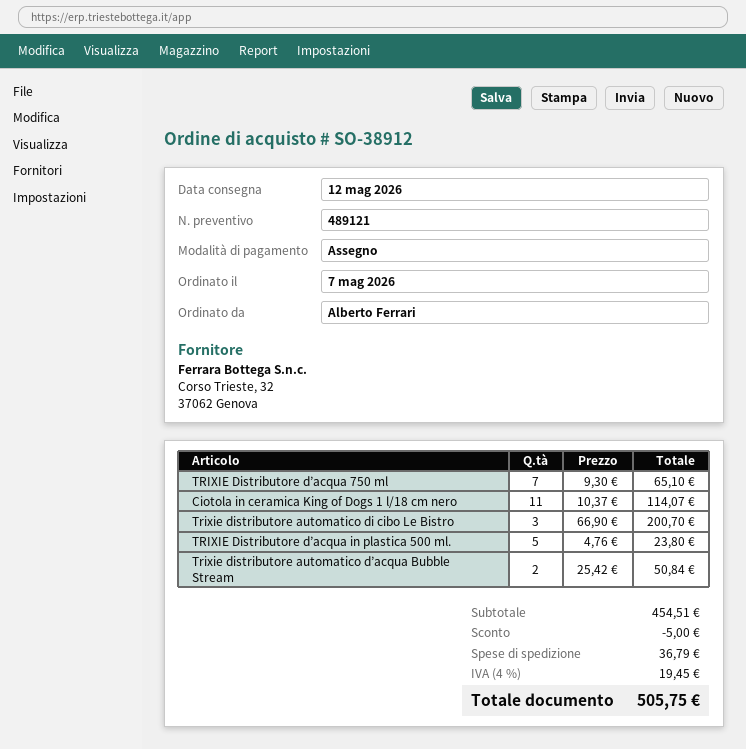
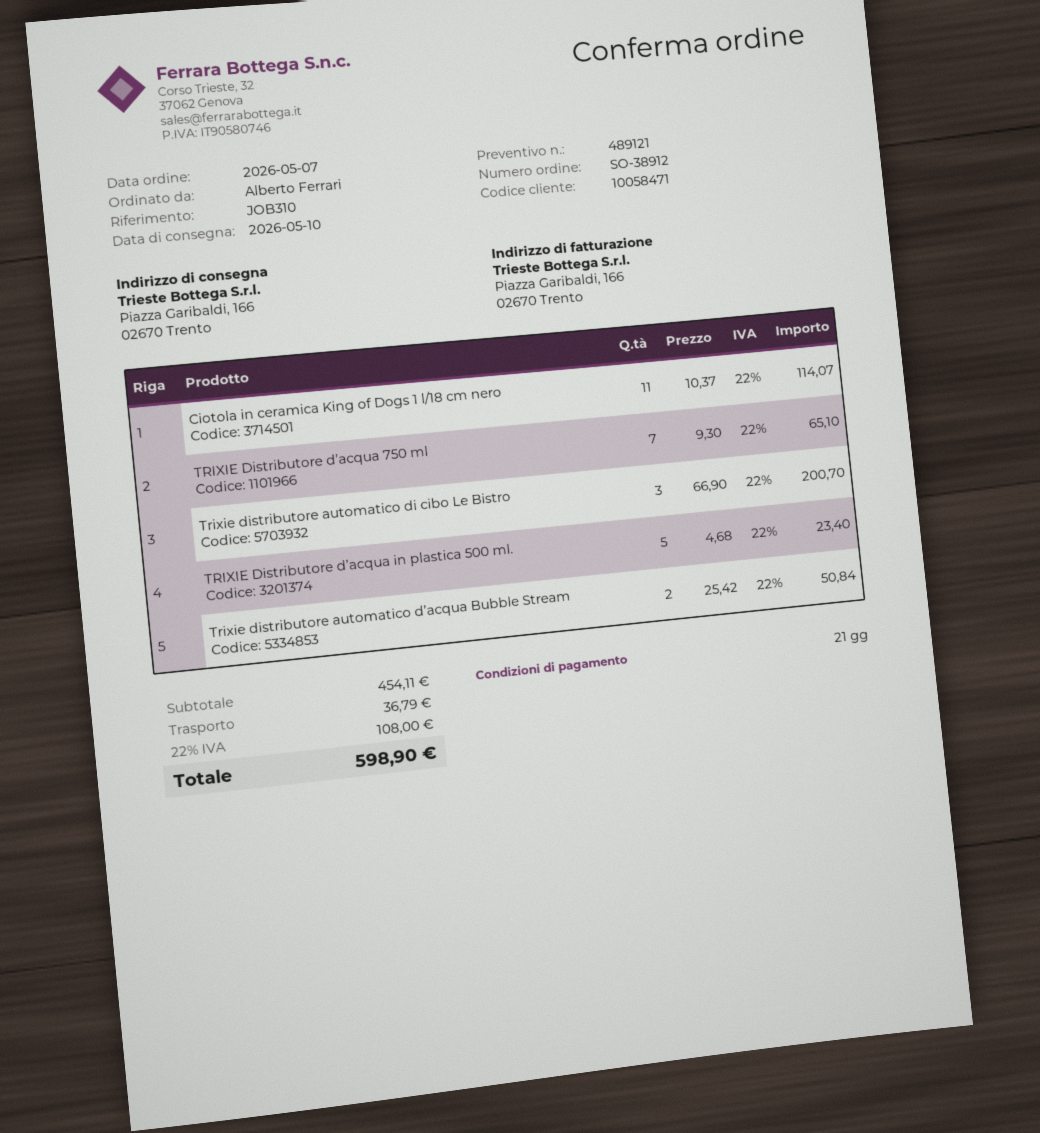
delivery date: 2026-05-12 -> 2026-05-10
TRIXIE Distributore d’acqua in plastica 500 ml.: 5 x 4.76 = 23.80 -> 5 x 4.68 = 23.40
subtotal: 454.51 -> 454.11
discount: 5.00 -> none
tax: 4% = 19.45 -> 22% = 108.00
total: 505.75 -> 598.90

